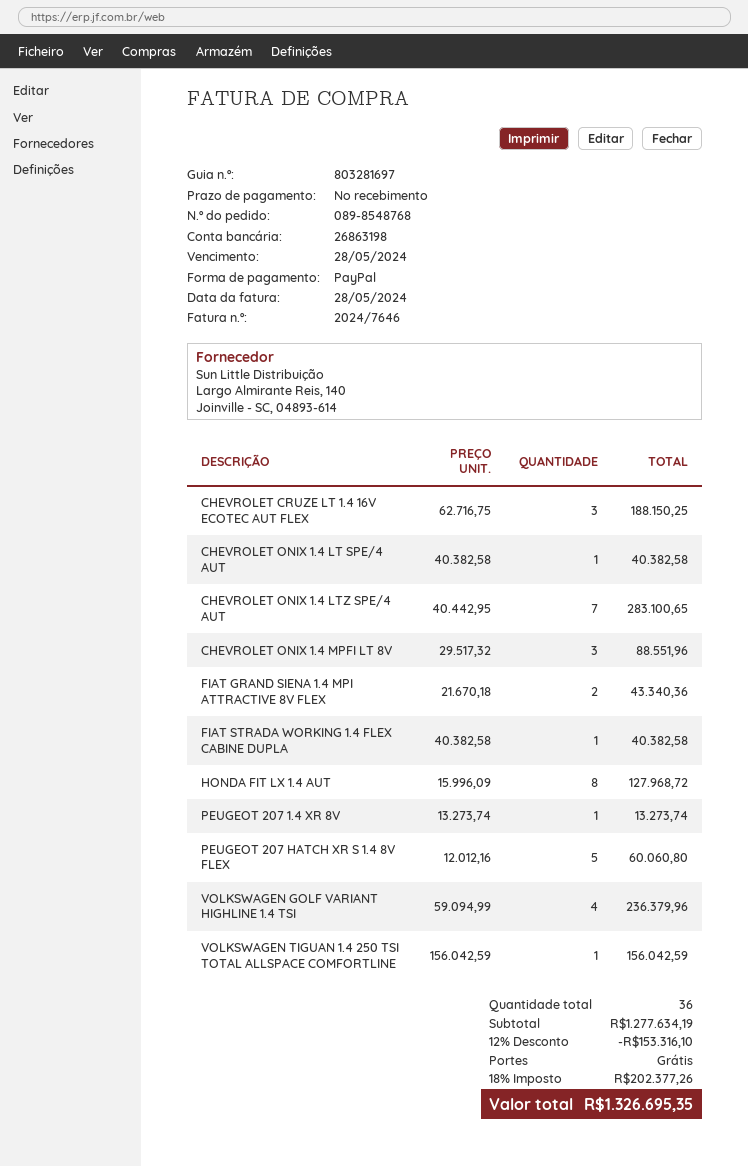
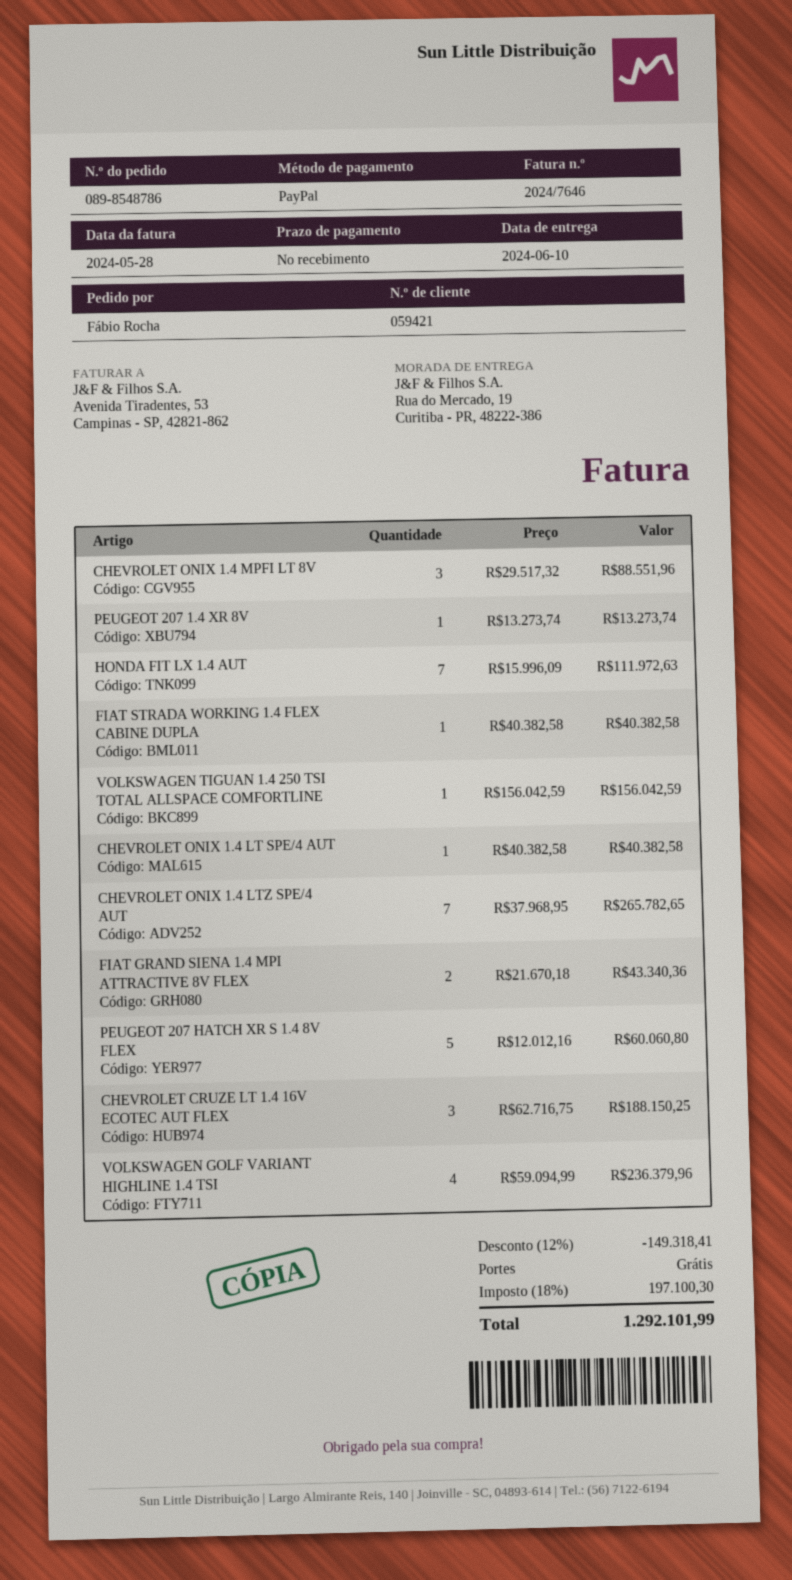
order number: 089-8548768 -> 089-8548786
CHEVROLET ONIX 1.4 LTZ SPE/4 AUT: 7 x 40442.95 = 283100.65 -> 7 x 37968.95 = 265782.65
HONDA FIT LX 1.4 AUT: 8 x 15996.09 = 127968.72 -> 7 x 15996.09 = 111972.63
discount: 12% = 153316.10 -> 12% = 149318.41
tax: 18% = 202377.26 -> 18% = 197100.30
total: 1326695.35 -> 1292101.99

